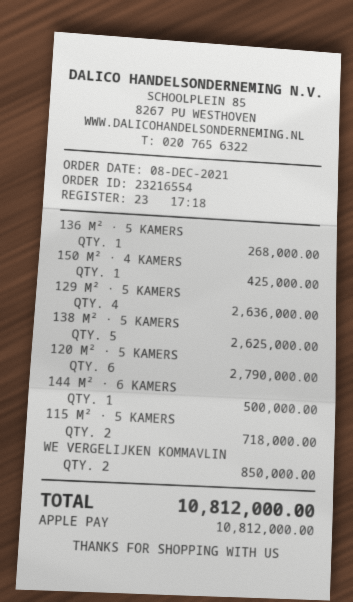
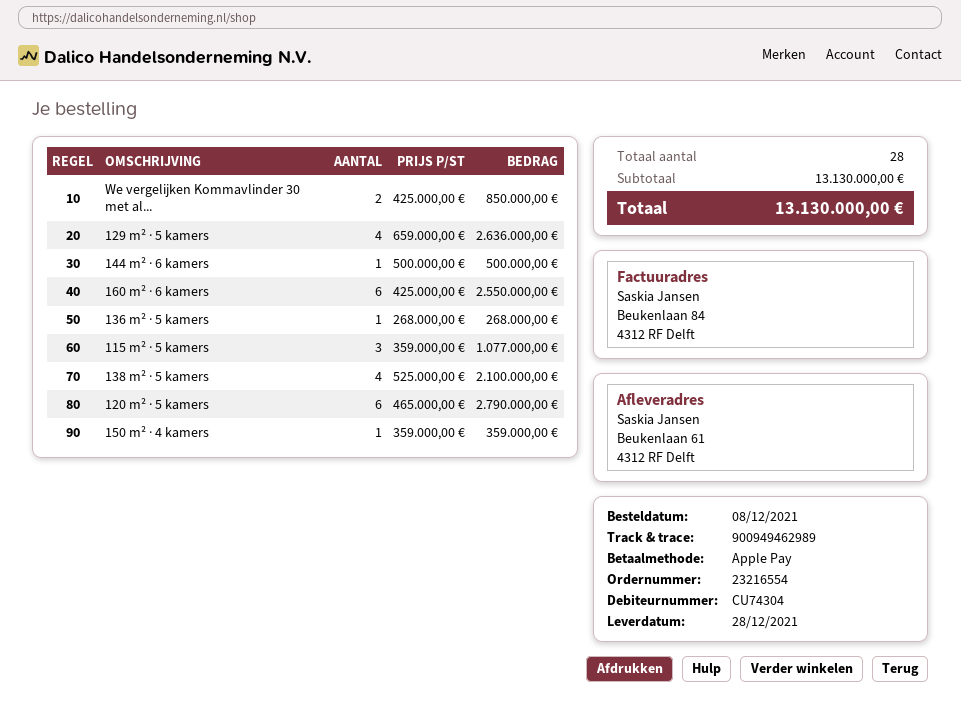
150 M² · 4 KAMERS: 1 for 425000.00 -> 1 for 359000.00
138 M² · 5 KAMERS: 5 for 2625000.00 -> 4 for 2100000.00
115 M² · 5 KAMERS: 2 for 718000.00 -> 3 for 1077000.00
160 m² · 6 kamers: none -> 6 for 2550000.00
total: 10812000.00 -> 13130000.00

